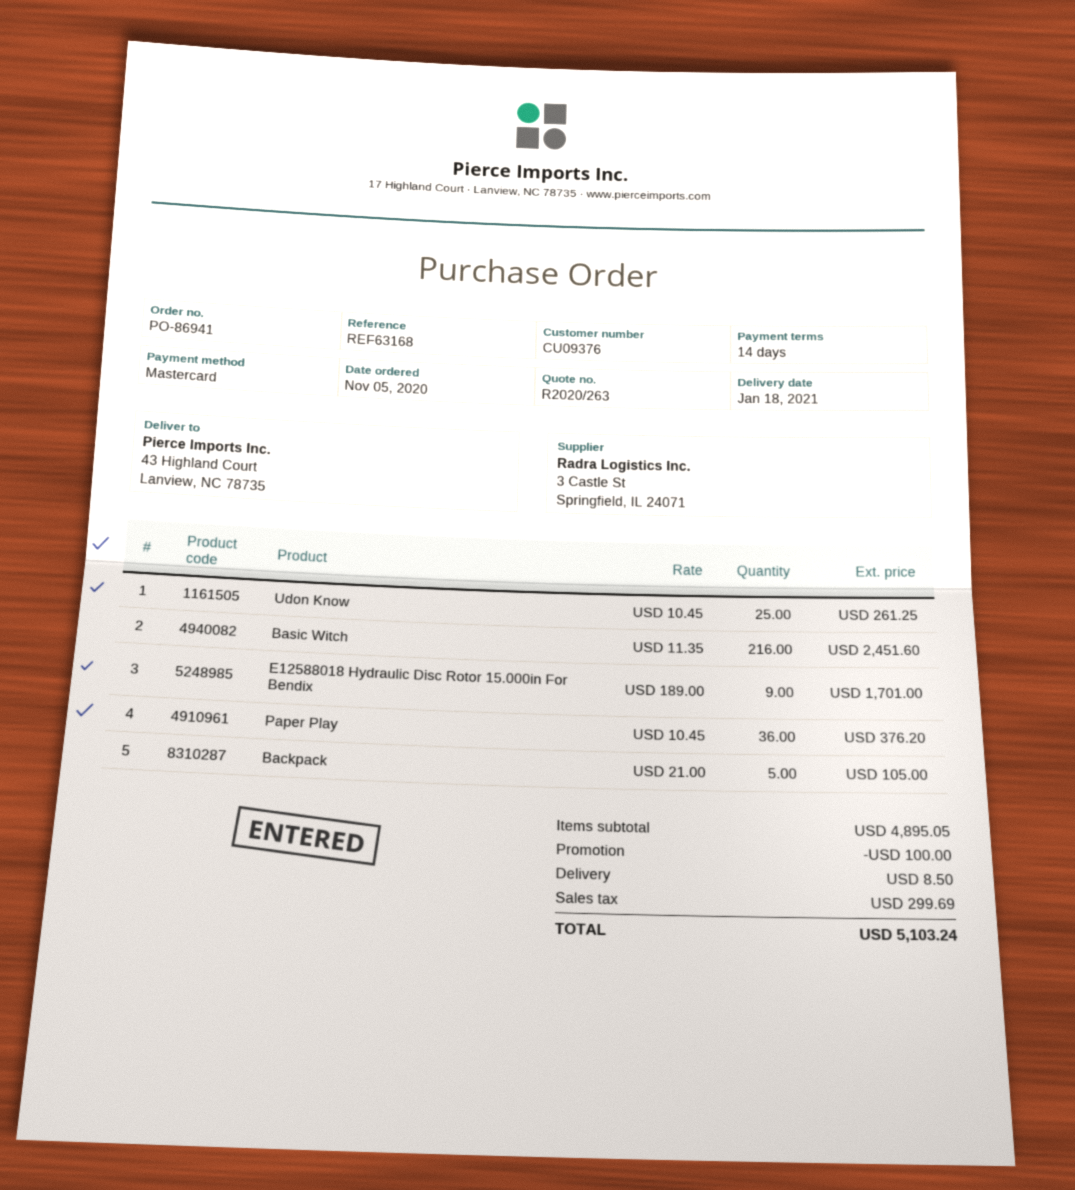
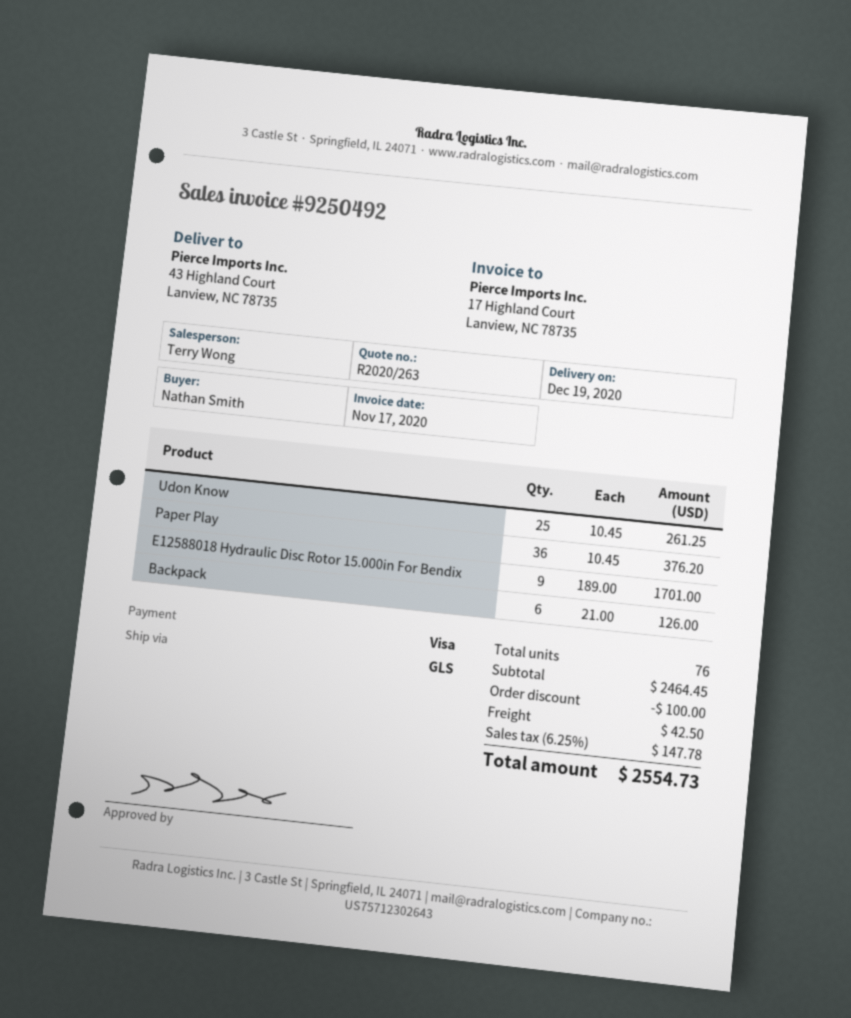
delivery date: 2021-01-18 -> 2020-12-19
payment method: Mastercard -> Visa
Basic Witch: 216 x 11.35 = 2451.60 -> none
Backpack: 5 x 21.00 = 105.00 -> 6 x 21.00 = 126.00
subtotal: 4895.05 -> 2464.45
shipping: 8.50 -> 42.50
tax: 299.69 -> 147.78
total: 5103.24 -> 2554.73

